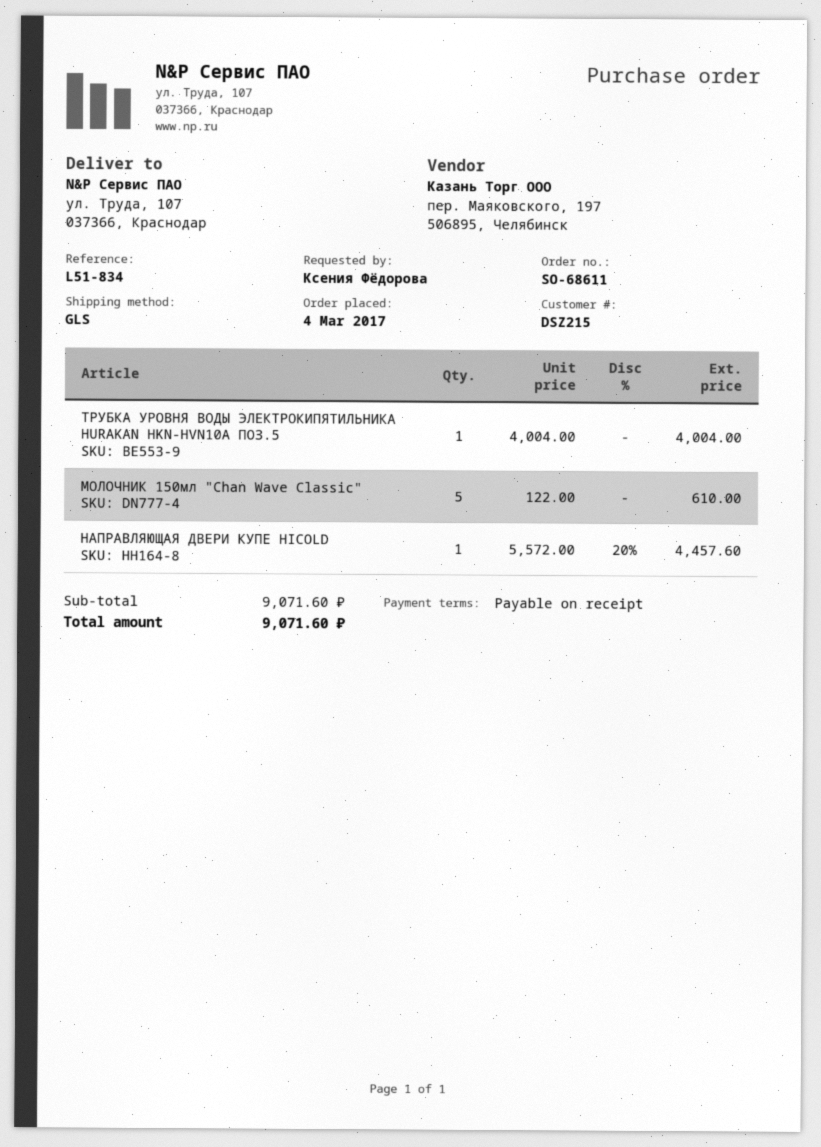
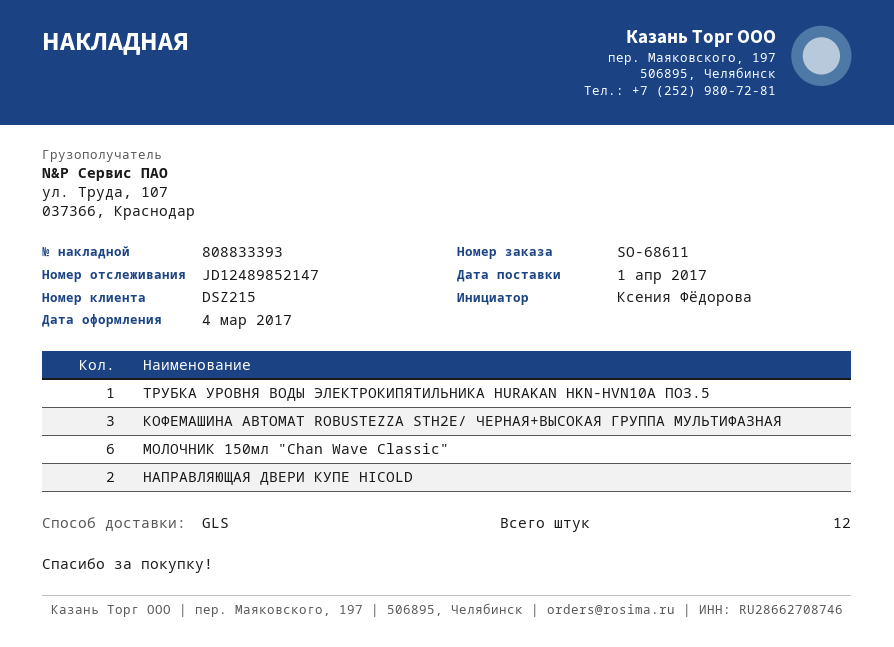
МОЛОЧНИК 150мл "Chan Wave Classic": 5 -> 6
НАПРАВЛЯЮЩАЯ ДВЕРИ КУПЕ HICOLD: 1 -> 2
КОФЕМАШИНА АВТОМАТ ROBUSTEZZA STH2E/ ЧЕРНАЯ+ВЫСОКАЯ ГРУППА МУЛЬТИФАЗНАЯ: none -> 3

